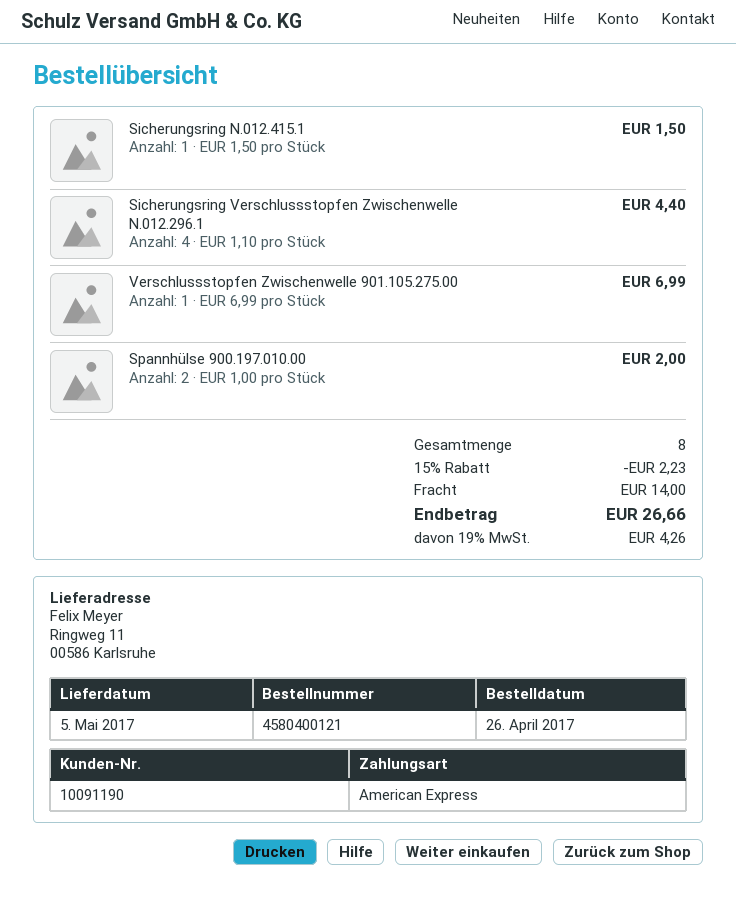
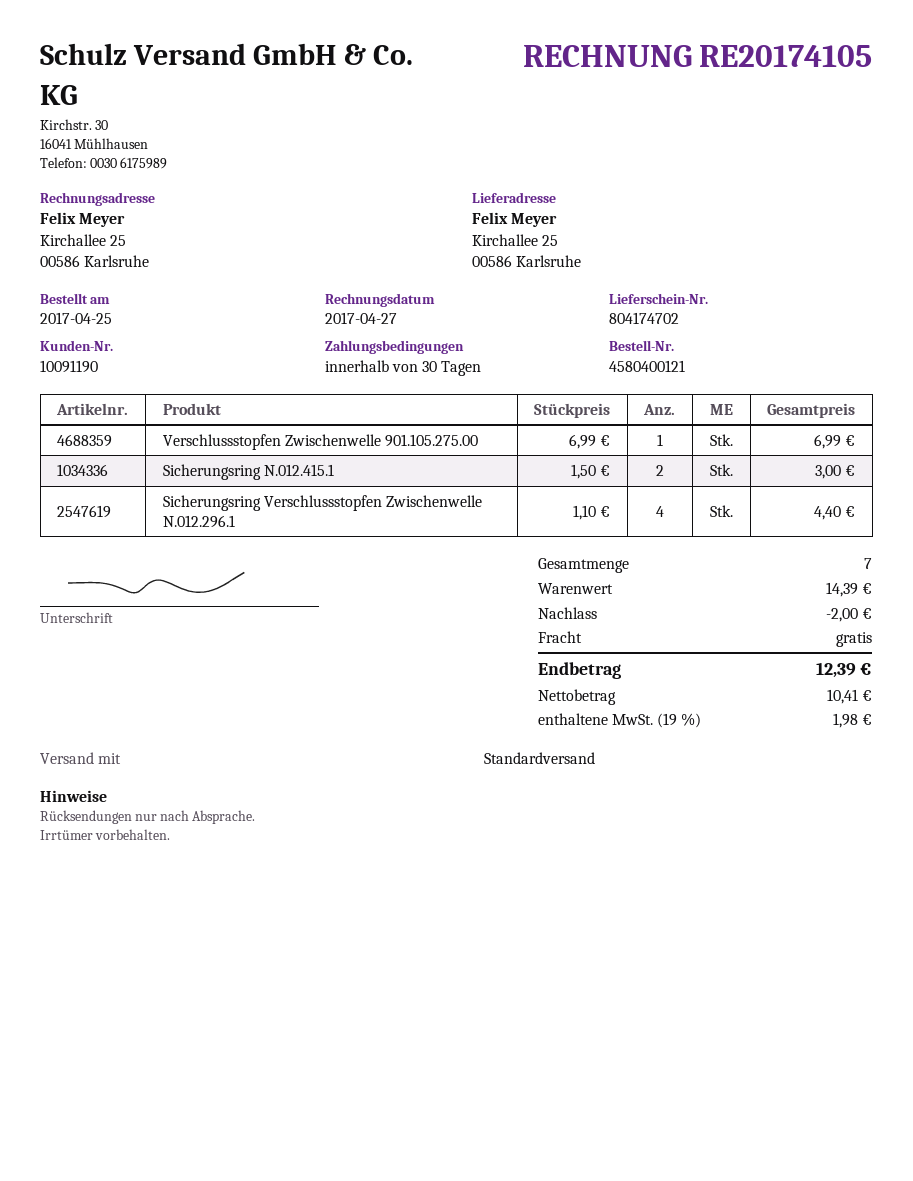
order date: 2017-04-26 -> 2017-04-25
ship to: Ringweg 11, 00586 Karlsruhe -> Kirchallee 25, 00586 Karlsruhe
Sicherungsring N.012.415.1: 1 x 1.50 = 1.50 -> 2 x 1.50 = 3.00
Spannhülse 900.197.010.00: 2 x 1.00 = 2.00 -> none
total quantity: 8 -> 7
discount: 2.23 -> 2.00
shipping: 14.00 -> 0.00
tax: 19% = 4.26 -> 19% = 1.98
total: 26.66 -> 12.39

